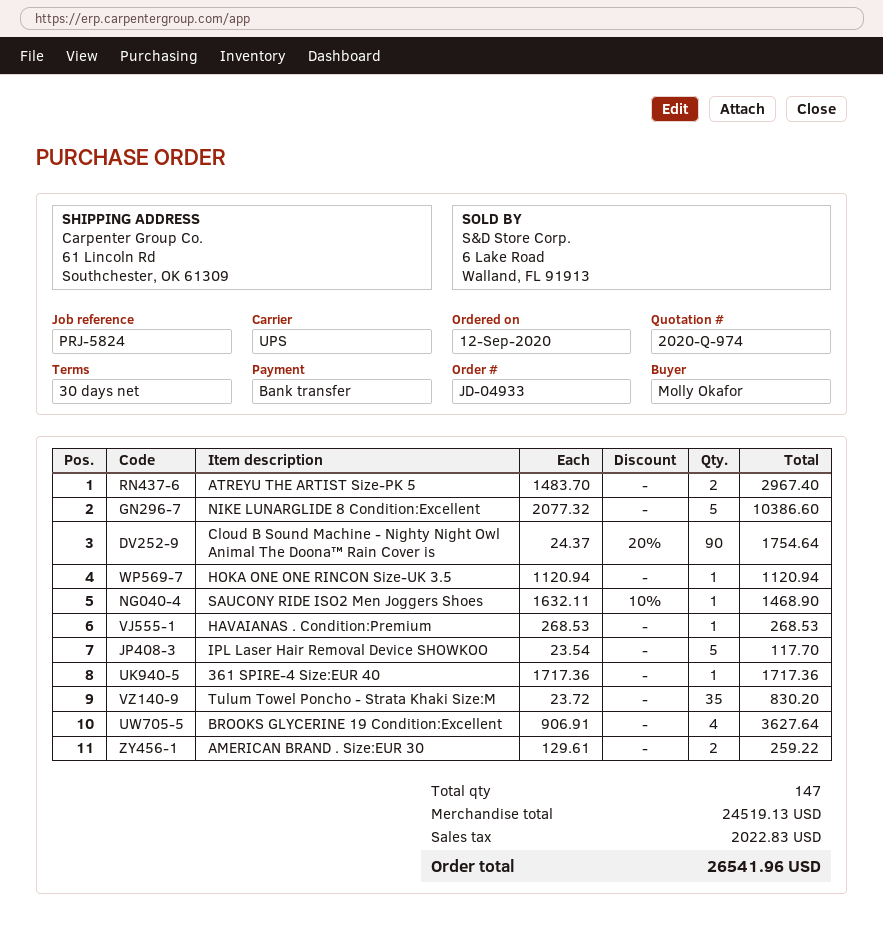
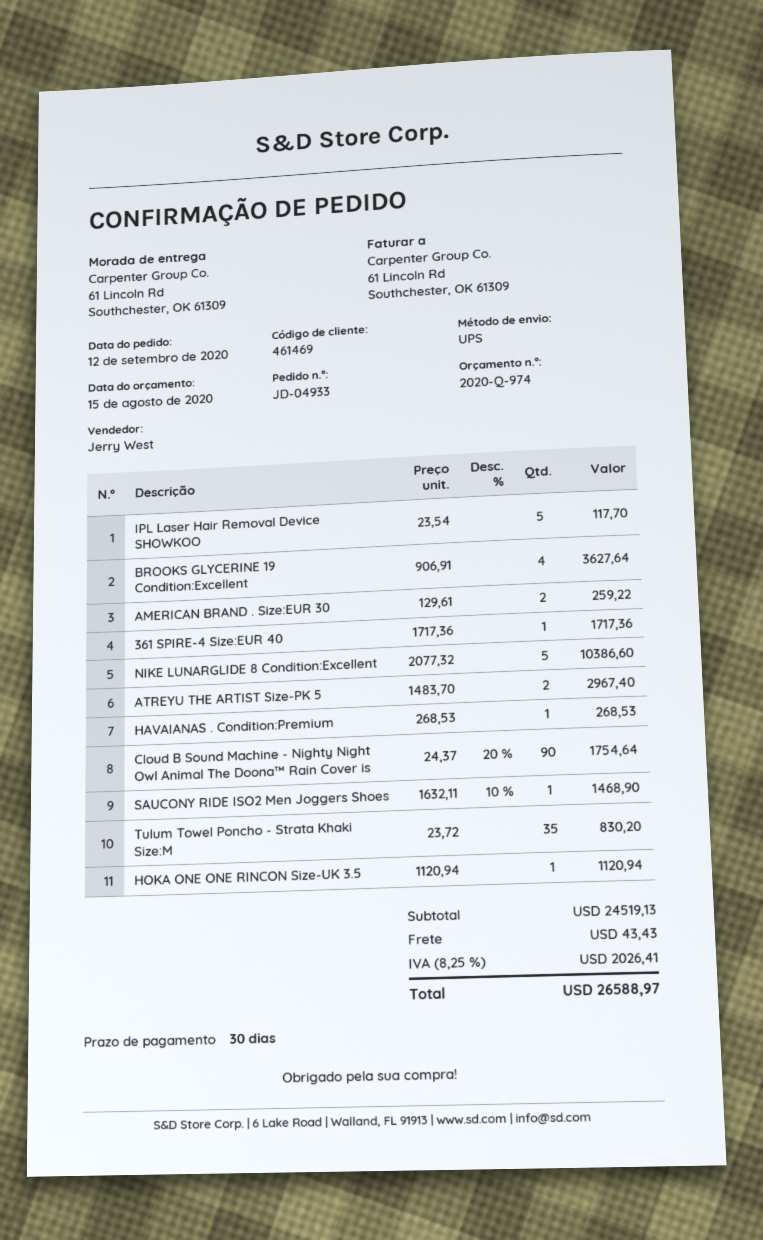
shipping: none -> 43.43
tax: 2022.83 -> 2026.41
total: 26541.96 -> 26588.97

